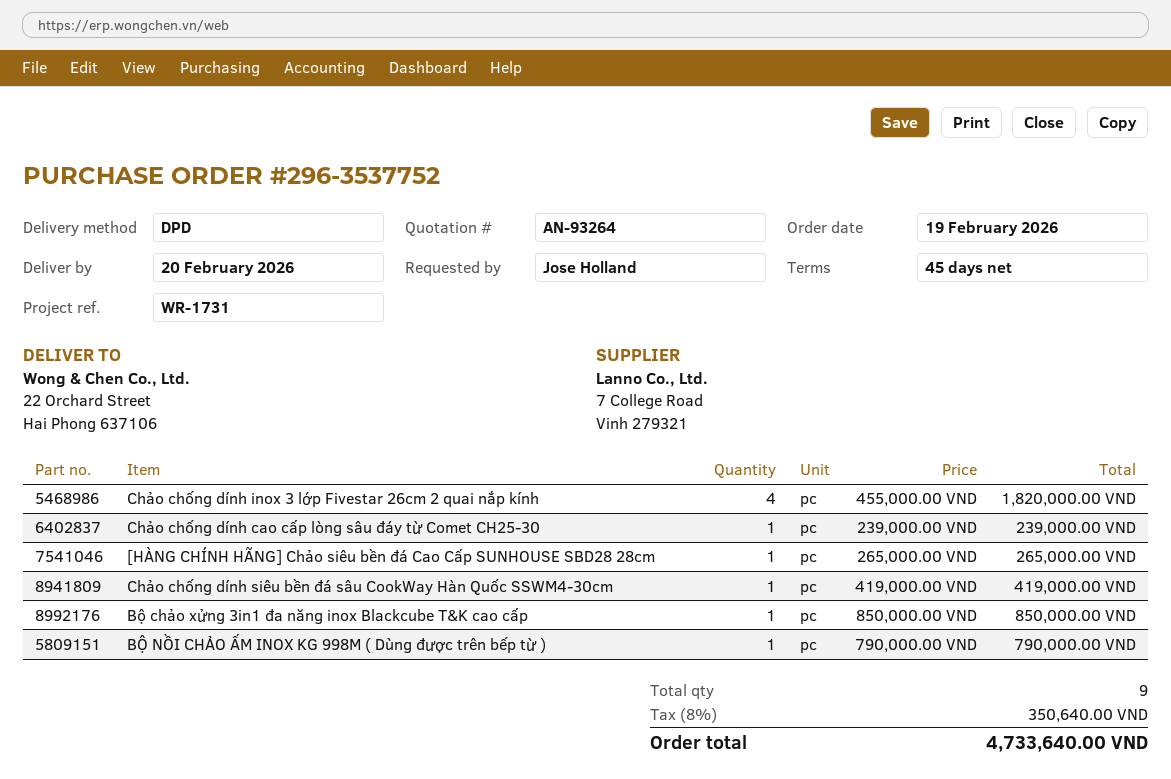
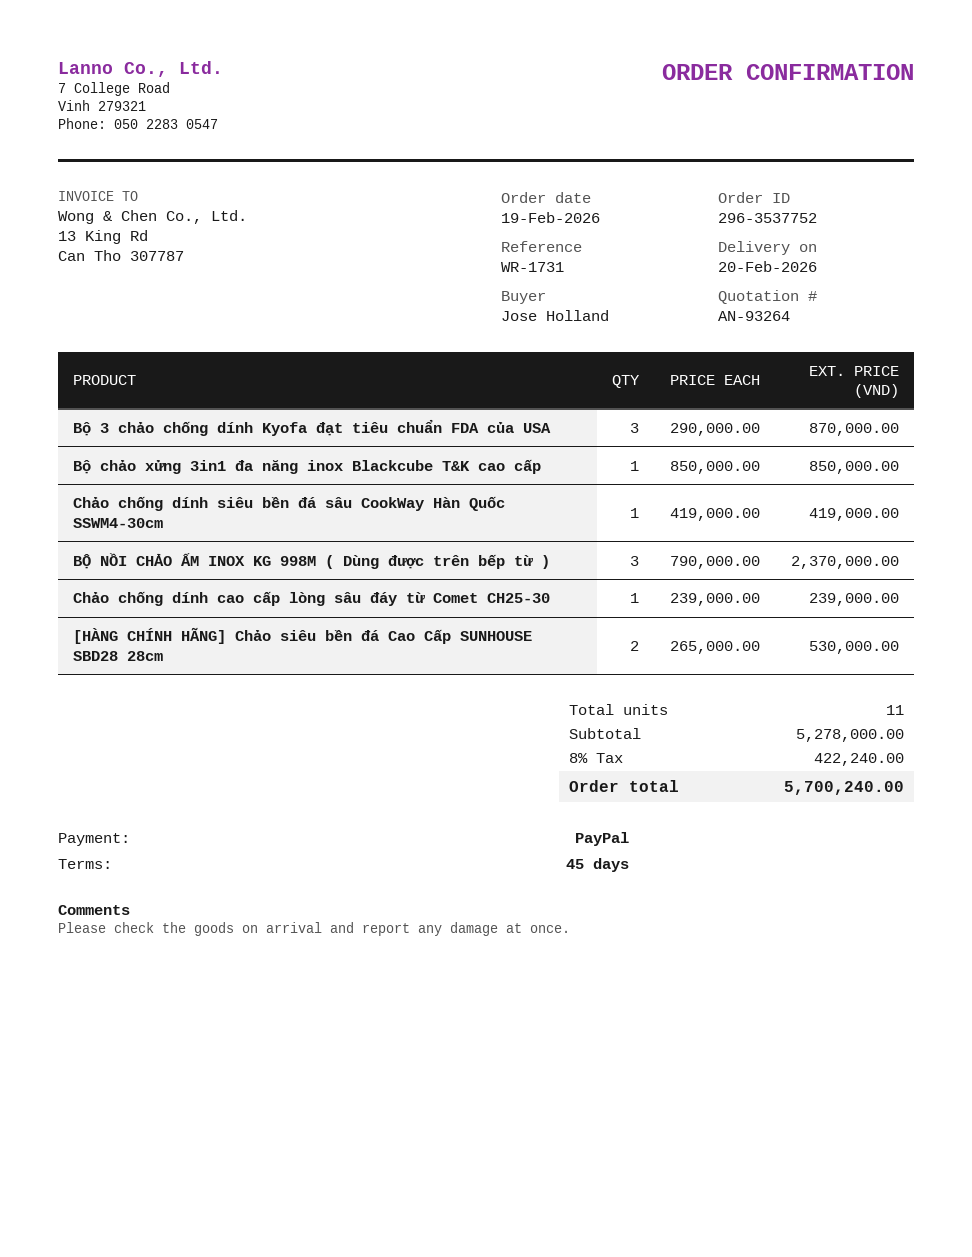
Chảo chống dính inox 3 lớp Fivestar 26cm 2 quai nắp kính: 4 x 455000.00 = 1820000.00 -> none
[HÀNG CHÍNH HÃNG] Chảo siêu bền đá Cao Cấp SUNHOUSE SBD28 28cm: 1 x 265000.00 = 265000.00 -> 2 x 265000.00 = 530000.00
BỘ NỒI CHẢO ẤM INOX KG 998M ( Dùng được trên bếp từ ): 1 x 790000.00 = 790000.00 -> 3 x 790000.00 = 2370000.00
Bộ 3 chảo chống dính Kyofa đạt tiêu chuẩn FDA của USA: none -> 3 x 290000.00 = 870000.00
total quantity: 9 -> 11
tax: 8% = 350640.00 -> 8% = 422240.00
total: 4733640.00 -> 5700240.00

